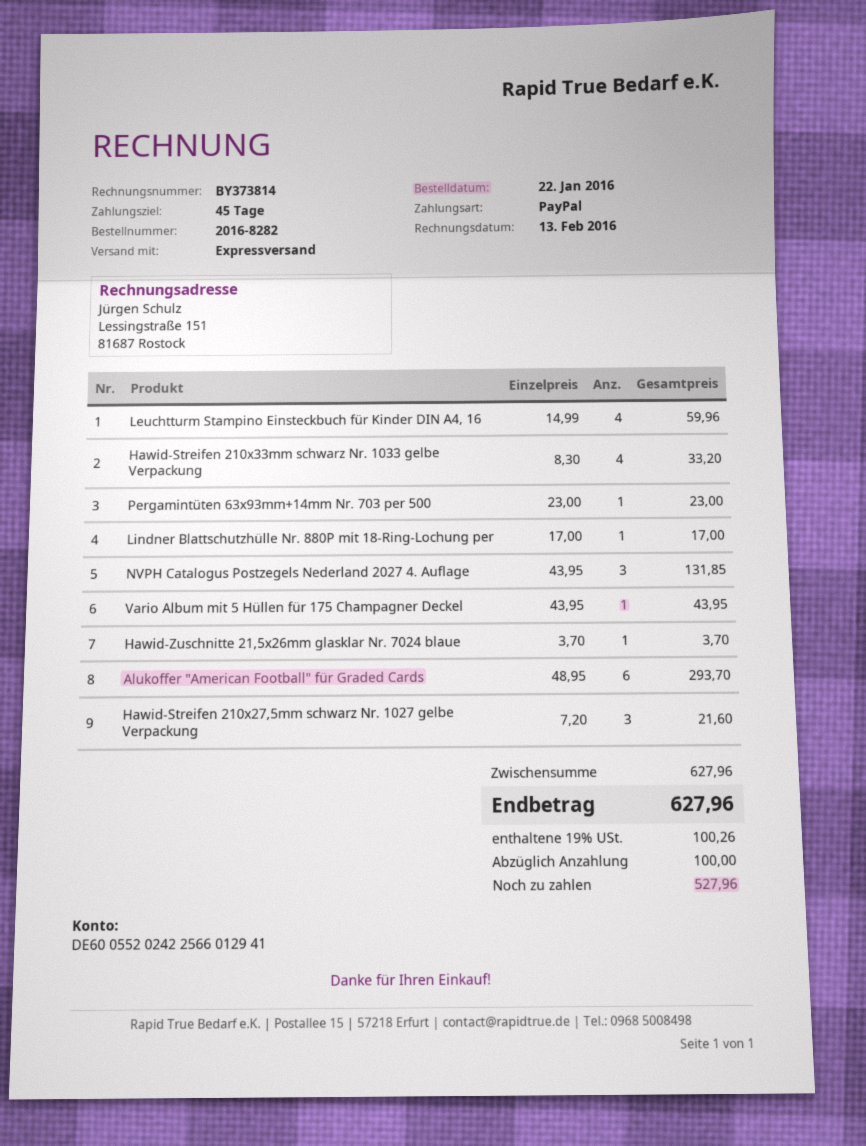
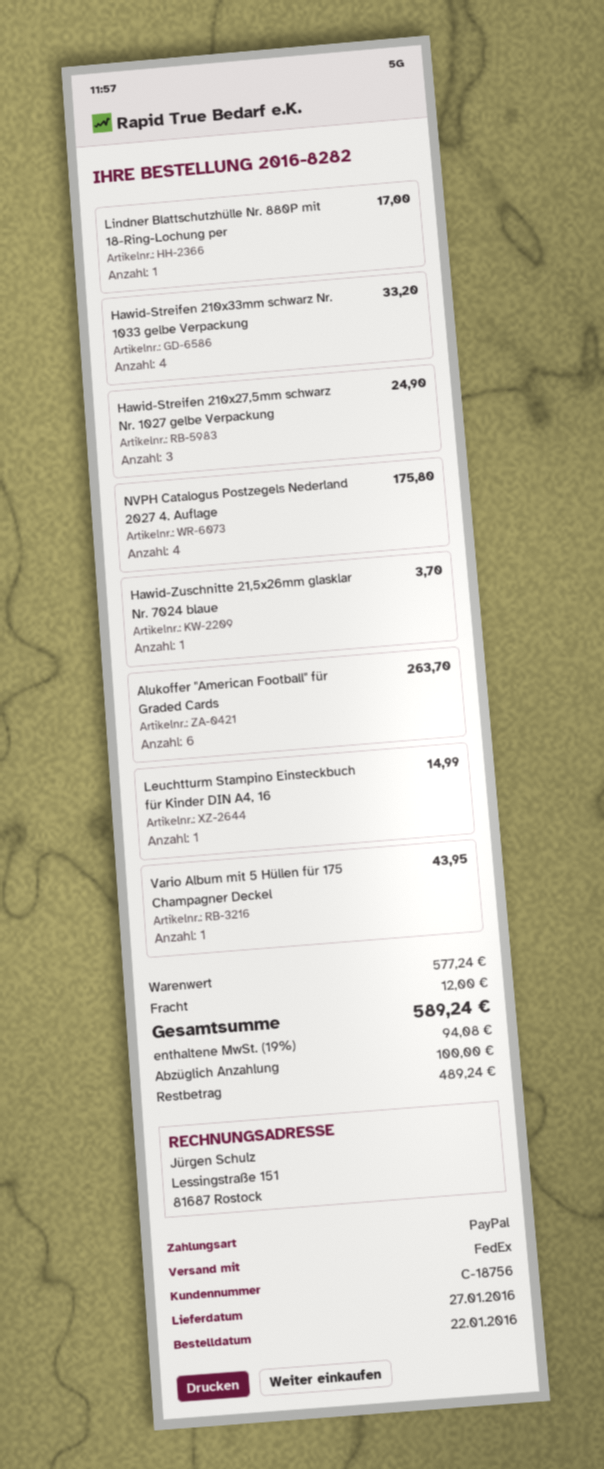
shipping method: express -> FedEx
Leuchtturm Stampino Einsteckbuch für Kinder DIN A4, 16: 4 for 59.96 -> 1 for 14.99
Pergamintüten 63x93mm+14mm Nr. 703 per 500: 1 for 23.00 -> none
NVPH Catalogus Postzegels Nederland 2027 4. Auflage: 3 for 131.85 -> 4 for 175.80
Alukoffer "American Football" für Graded Cards: 6 for 293.70 -> 6 for 263.70
Hawid-Streifen 210x27,5mm schwarz Nr. 1027 gelbe Verpackung: 3 for 21.60 -> 3 for 24.90
subtotal: 627.96 -> 577.24
shipping: none -> 12.00
tax: 19% = 100.26 -> 19% = 94.08
total: 627.96 -> 589.24
balance: 527.96 -> 489.24

